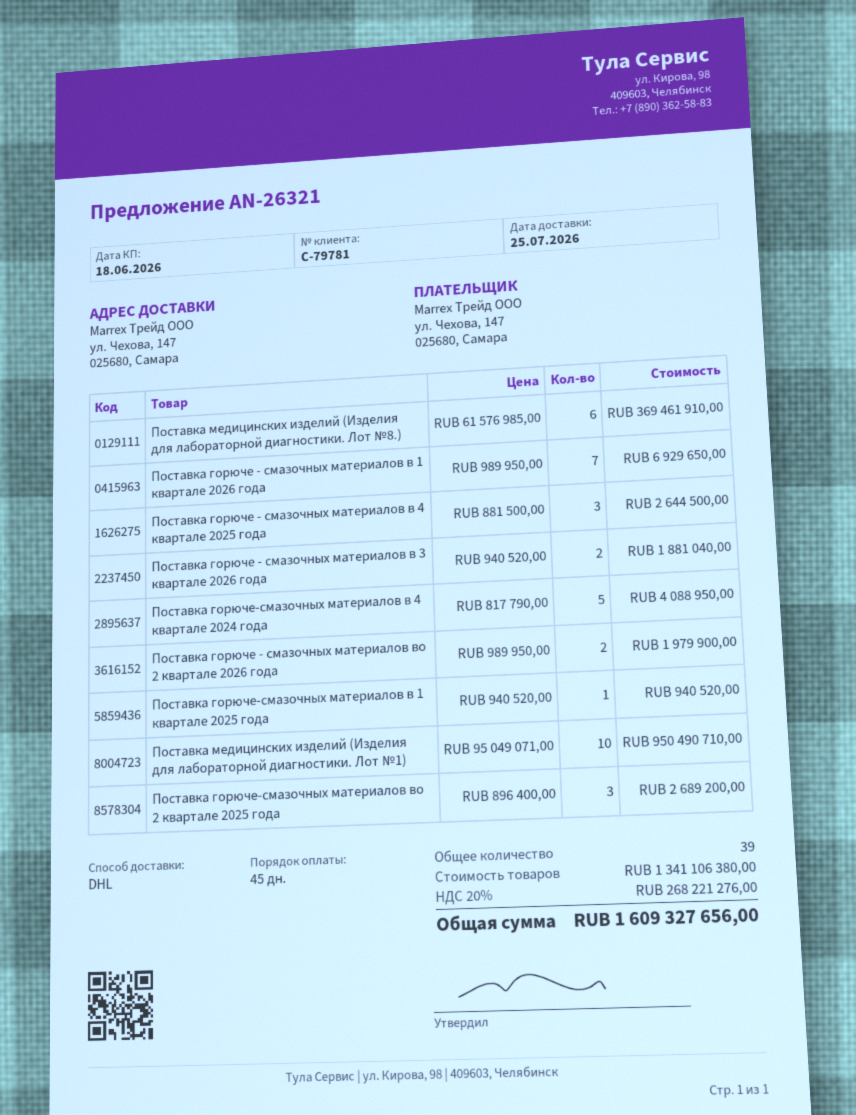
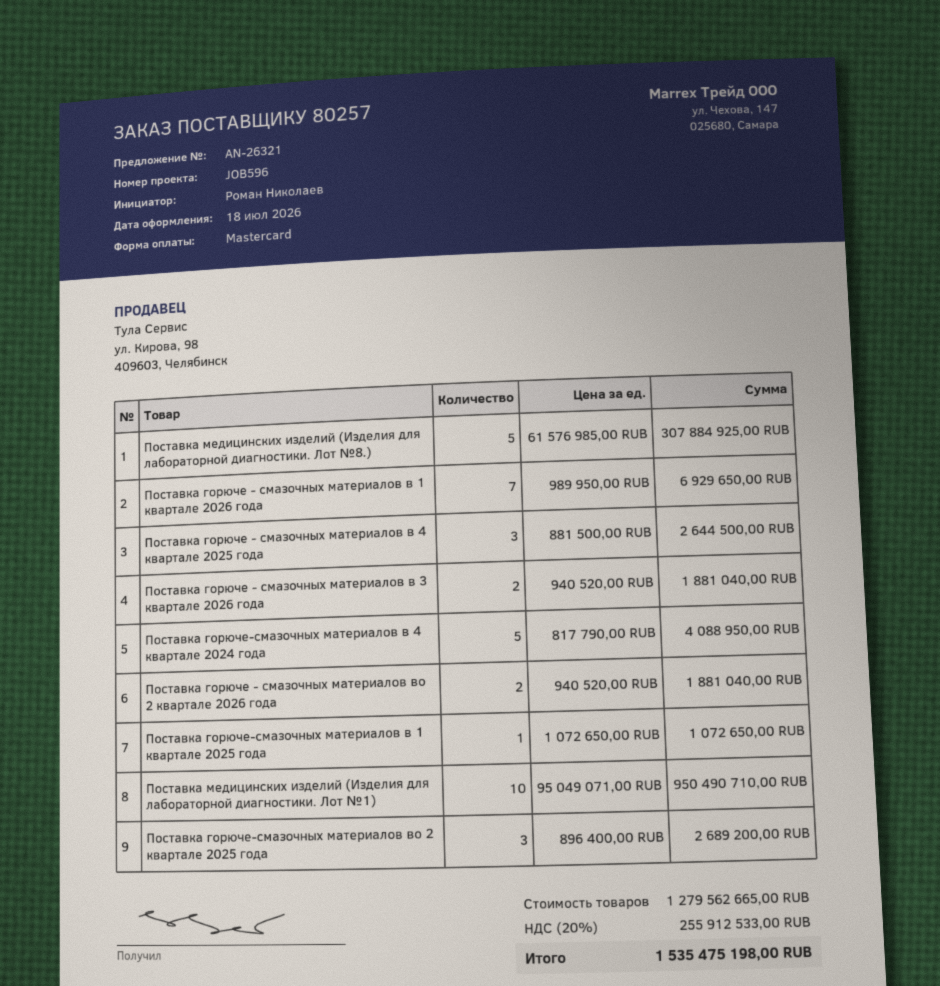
Поставка медицинских изделий (Изделия для лабораторной диагностики. Лот №8.): 6 x 61576985.00 = 369461910.00 -> 5 x 61576985.00 = 307884925.00
Поставка горюче - смазочных материалов во 2 квартале 2026 года: 2 x 989950.00 = 1979900.00 -> 2 x 940520.00 = 1881040.00
Поставка горюче-смазочных материалов в 1 квартале 2025 года: 1 x 940520.00 = 940520.00 -> 1 x 1072650.00 = 1072650.00
subtotal: 1341106380.00 -> 1279562665.00
tax: 20% = 268221276.00 -> 20% = 255912533.00
total: 1609327656.00 -> 1535475198.00

